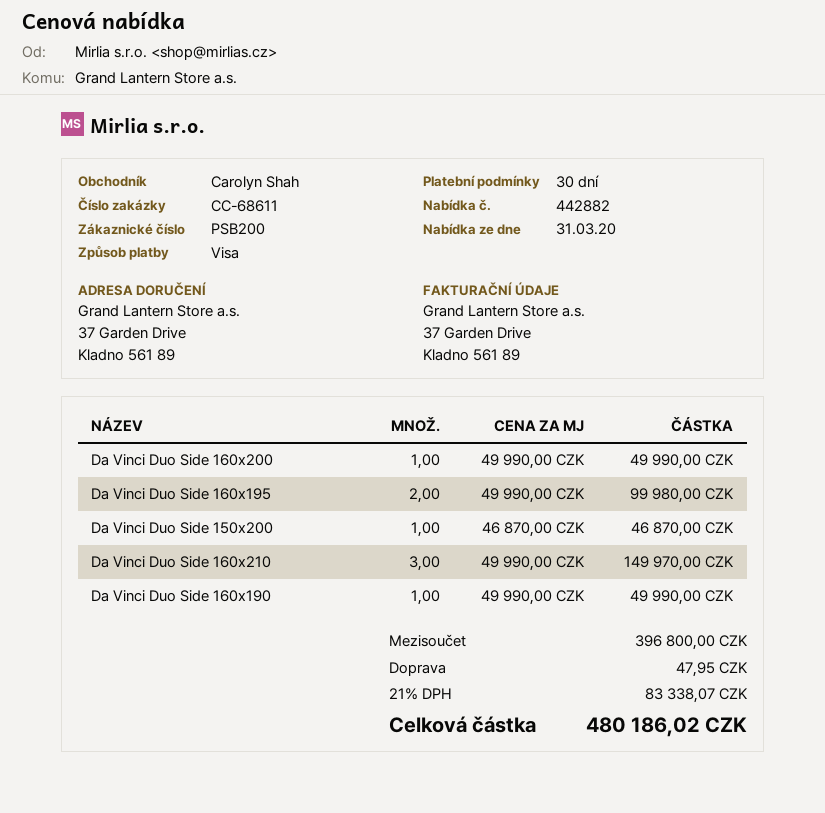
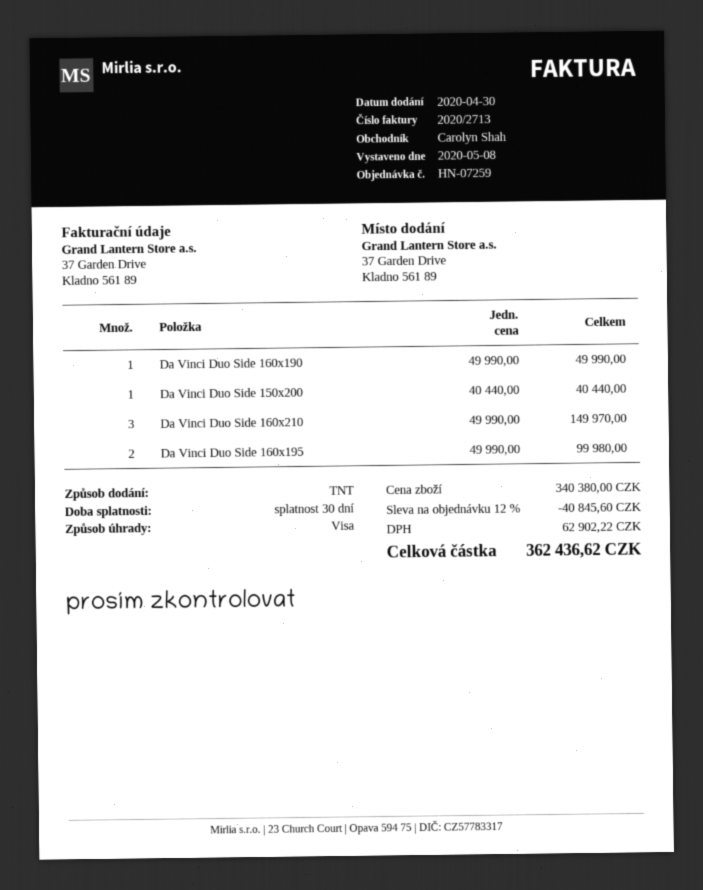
Da Vinci Duo Side 160x200: 1 x 49990.00 = 49990.00 -> none
Da Vinci Duo Side 150x200: 1 x 46870.00 = 46870.00 -> 1 x 40440.00 = 40440.00
subtotal: 396800.00 -> 340380.00
discount: none -> 12% = 40845.60
shipping: 47.95 -> none
tax: 83338.07 -> 62902.22
total: 480186.02 -> 362436.62

